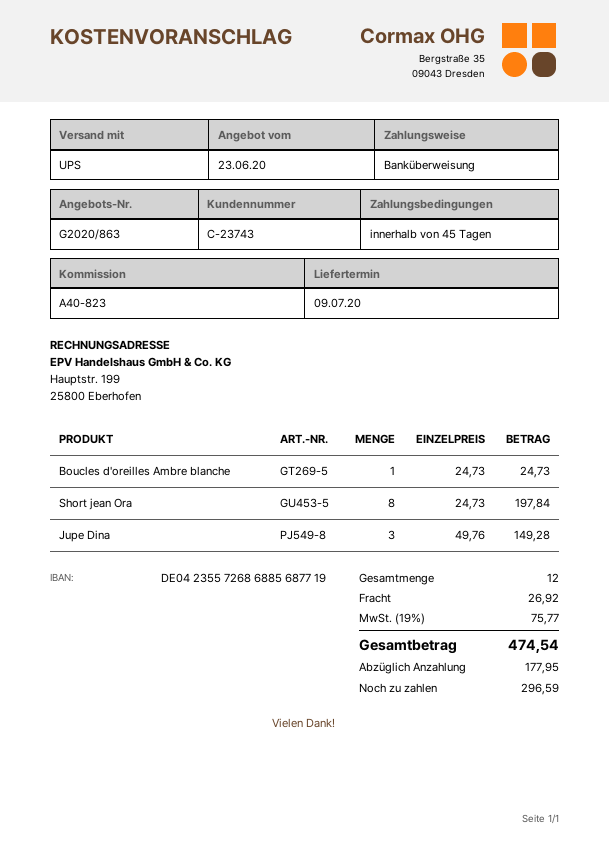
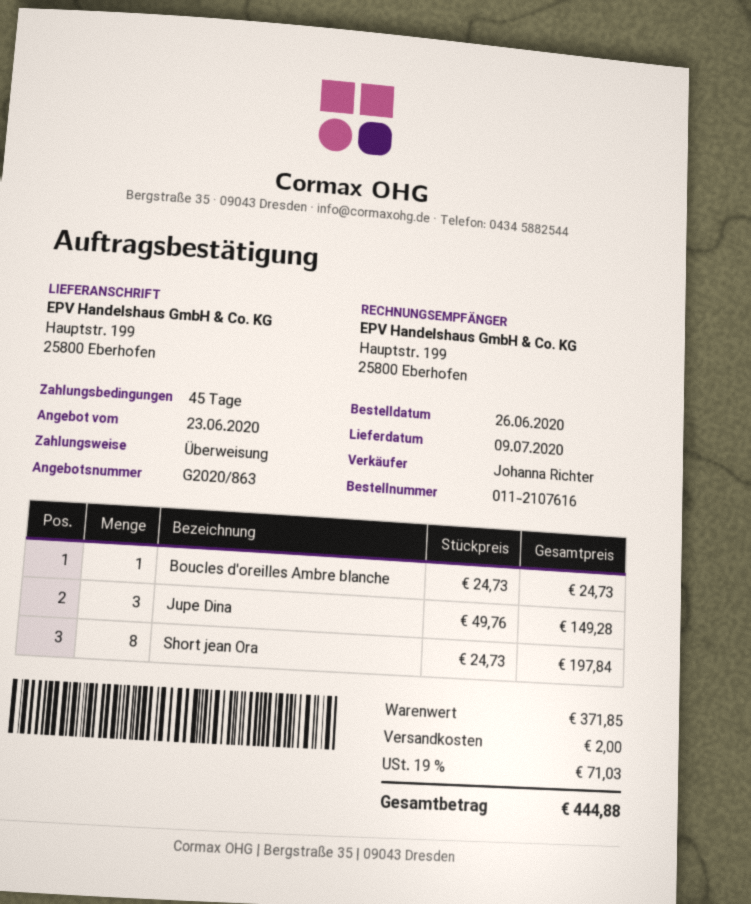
shipping: 26.92 -> 2.00
tax: 19% = 75.77 -> 19% = 71.03
total: 474.54 -> 444.88

